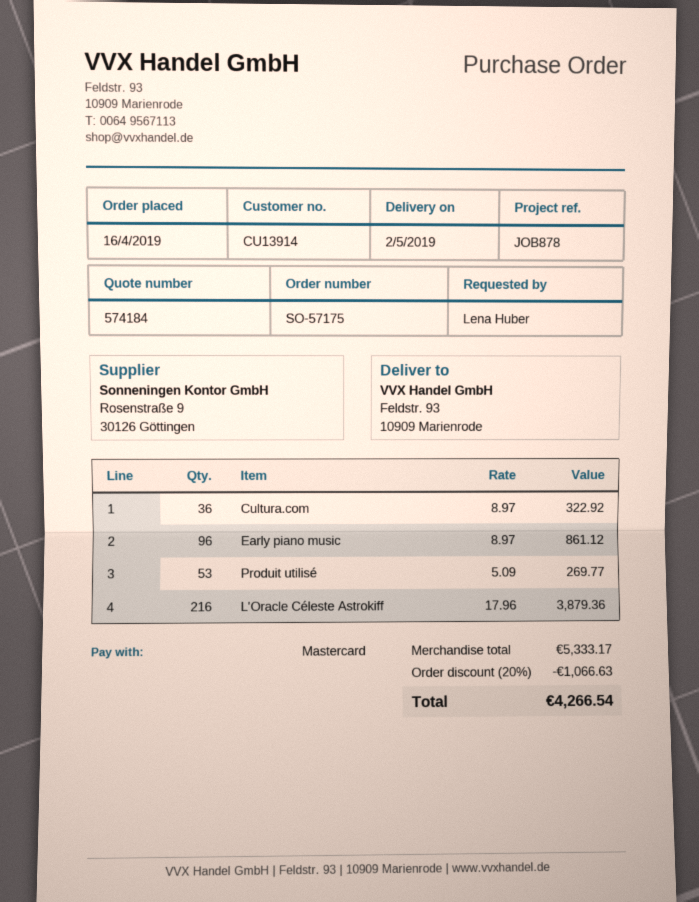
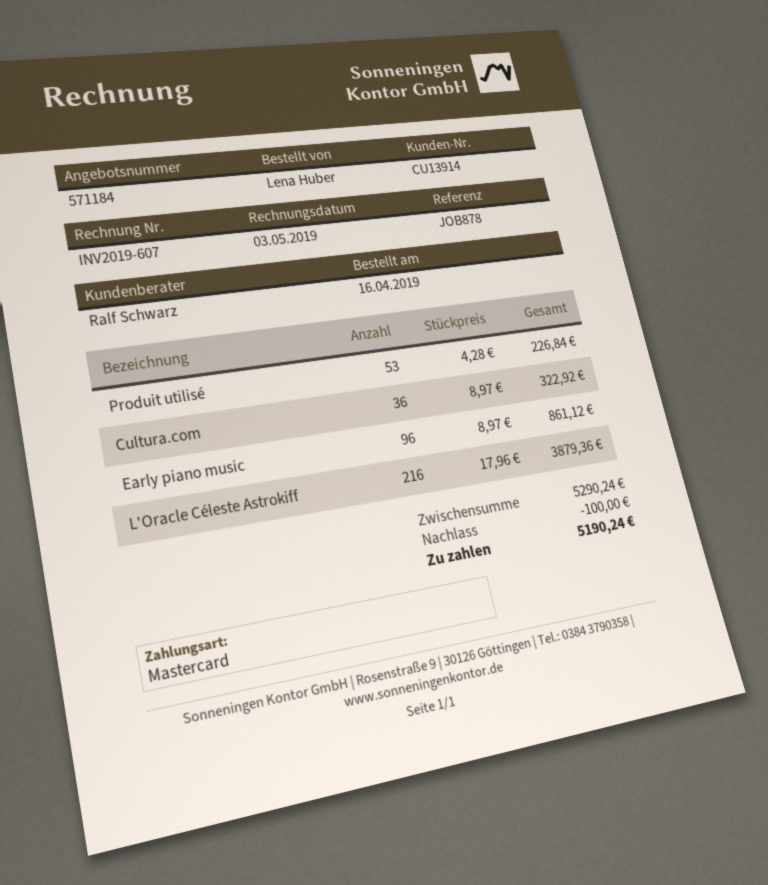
quote number: 574184 -> 571184
Produit utilisé: 53 x 5.09 = 269.77 -> 53 x 4.28 = 226.84
subtotal: 5333.17 -> 5290.24
discount: 1066.63 -> 100.00
total: 4266.54 -> 5190.24

